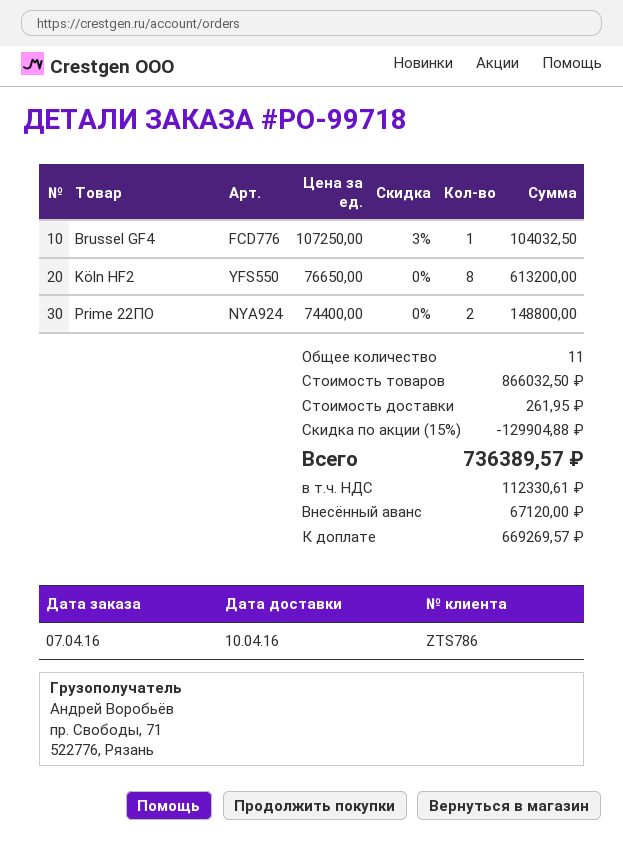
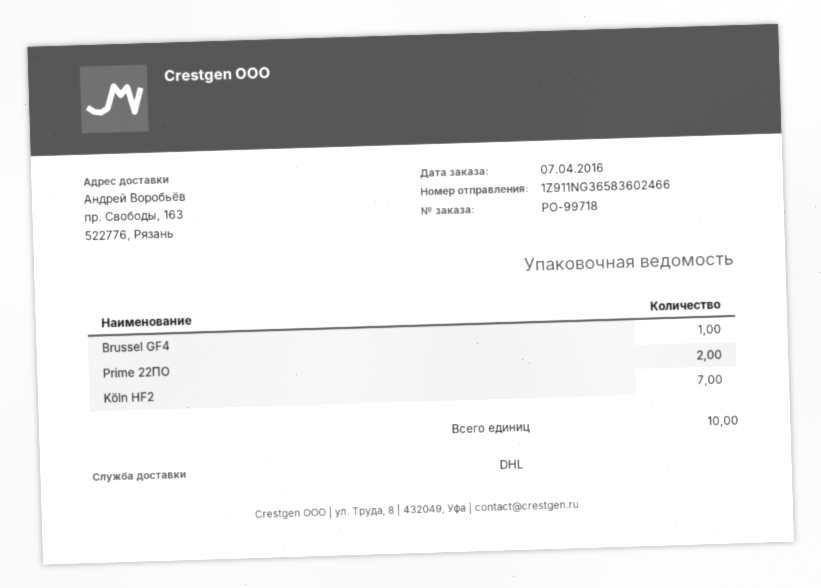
ship to: пр. Свободы, 71, 522776, Рязань -> пр. Свободы, 163, 522776, Рязань
Köln HF2: 8 -> 7
total quantity: 11 -> 10

